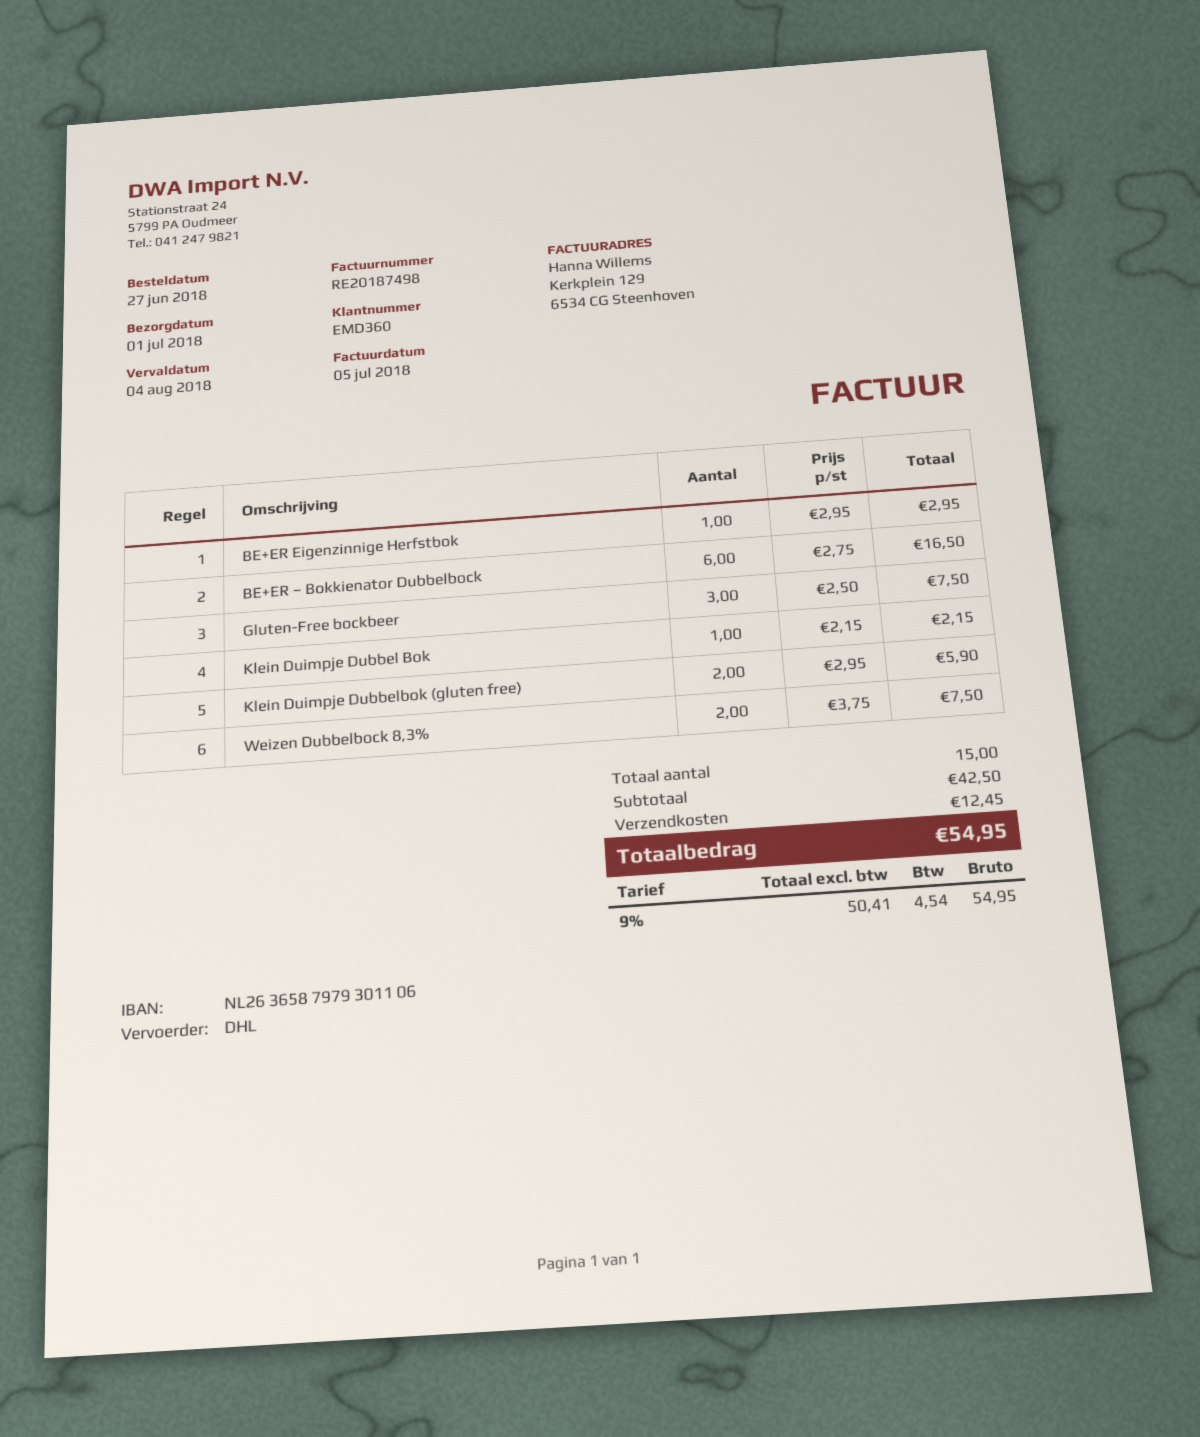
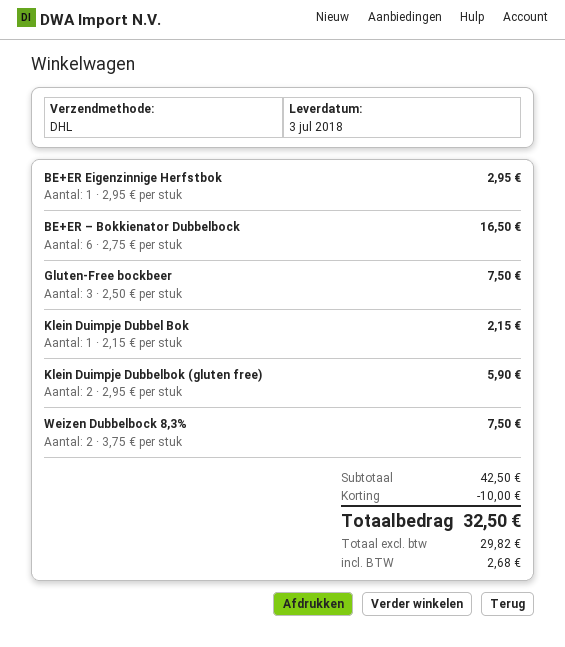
delivery date: 2018-07-01 -> 2018-07-03
discount: none -> 10.00
shipping: 12.45 -> none
net: 50.41 -> 29.82
tax: 4.54 -> 2.68
total: 54.95 -> 32.50

